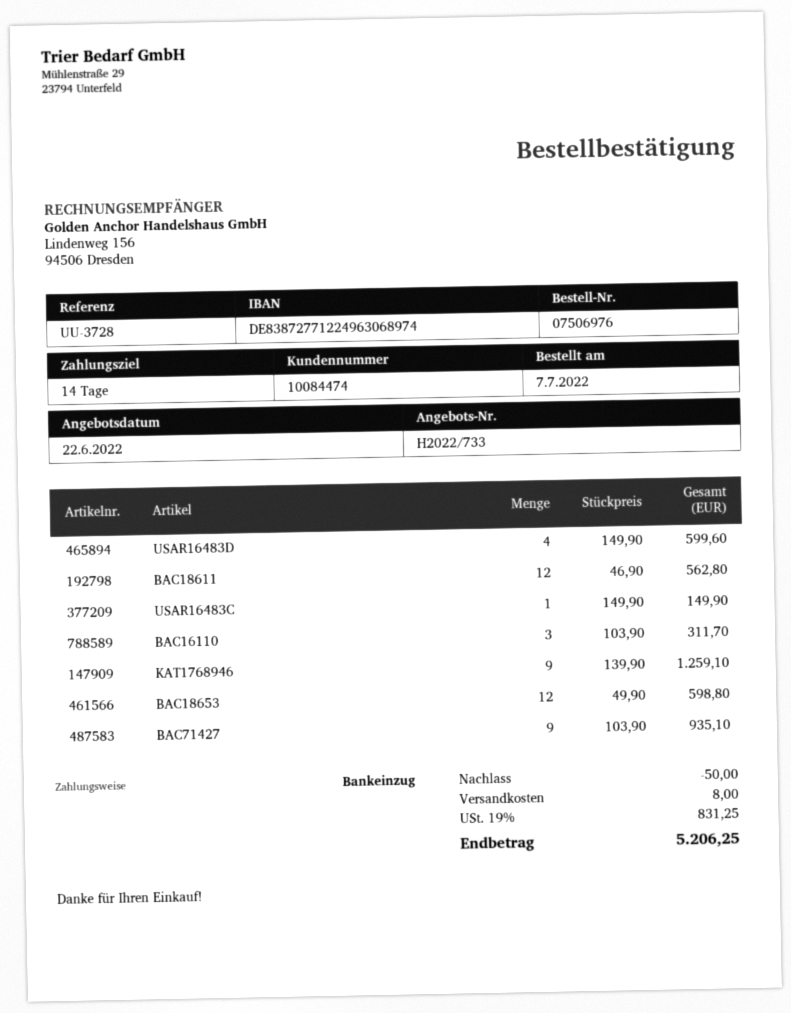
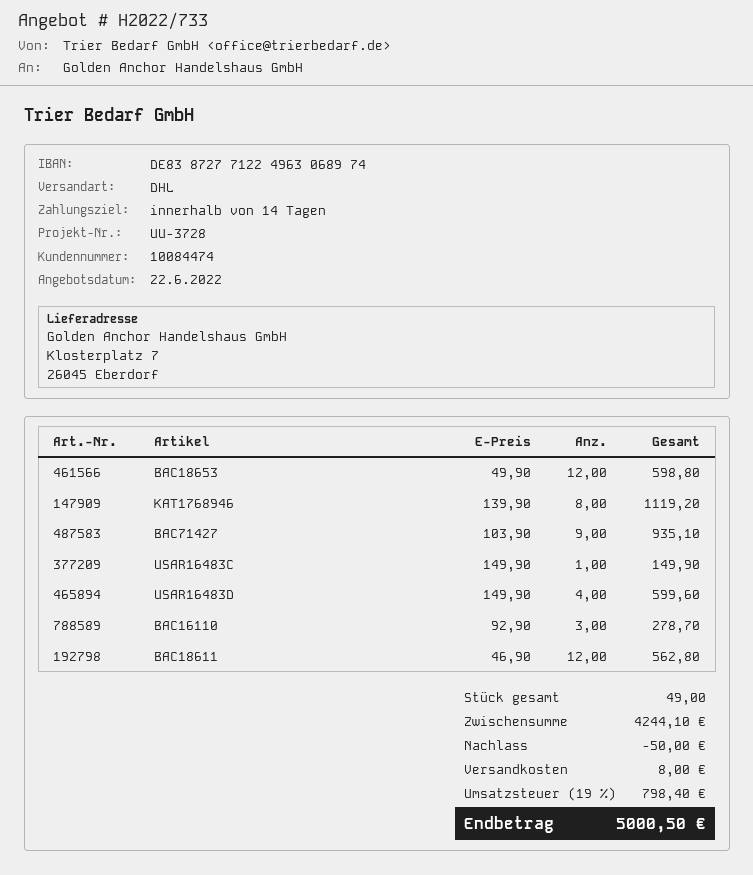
BAC16110: 3 x 103.90 = 311.70 -> 3 x 92.90 = 278.70
KAT1768946: 9 x 139.90 = 1259.10 -> 8 x 139.90 = 1119.20
tax: 19% = 831.25 -> 19% = 798.40
total: 5206.25 -> 5000.50

